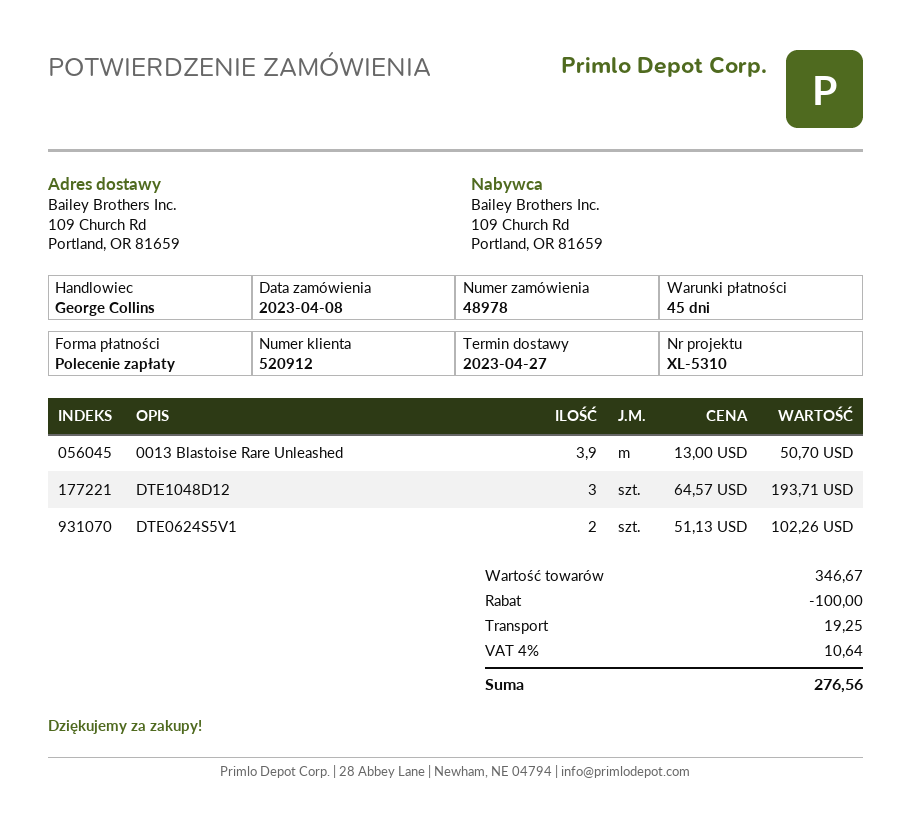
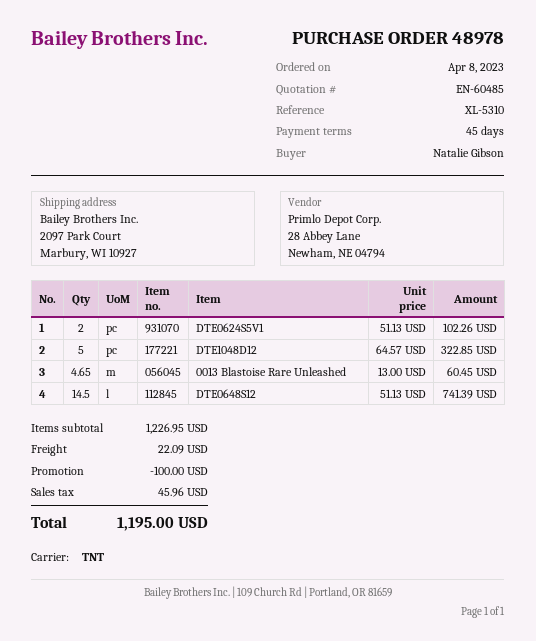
ship to: 109 Church Rd, Portland, OR 81659 -> 2097 Park Court, Marbury, WI 10927
0013 Blastoise Rare Unleashed: 3.9 x 13.00 = 50.70 -> 4.65 x 13.00 = 60.45
DTE1048D12: 3 x 64.57 = 193.71 -> 5 x 64.57 = 322.85
DTE0648S12: none -> 14.5 x 51.13 = 741.39
subtotal: 346.67 -> 1226.95
shipping: 19.25 -> 22.09
tax: 10.64 -> 45.96
total: 276.56 -> 1195.00

